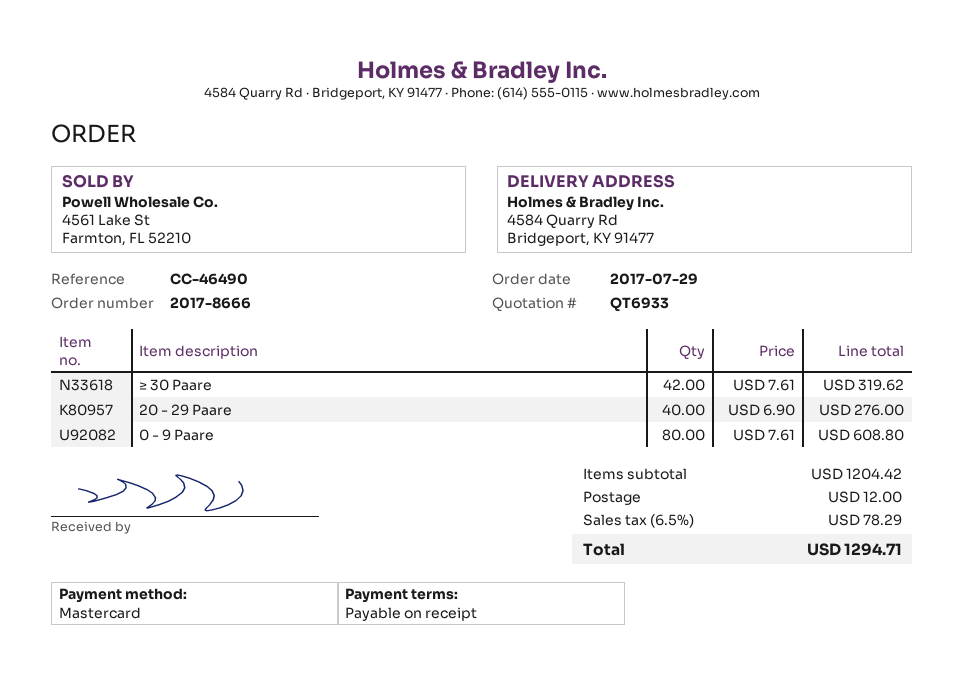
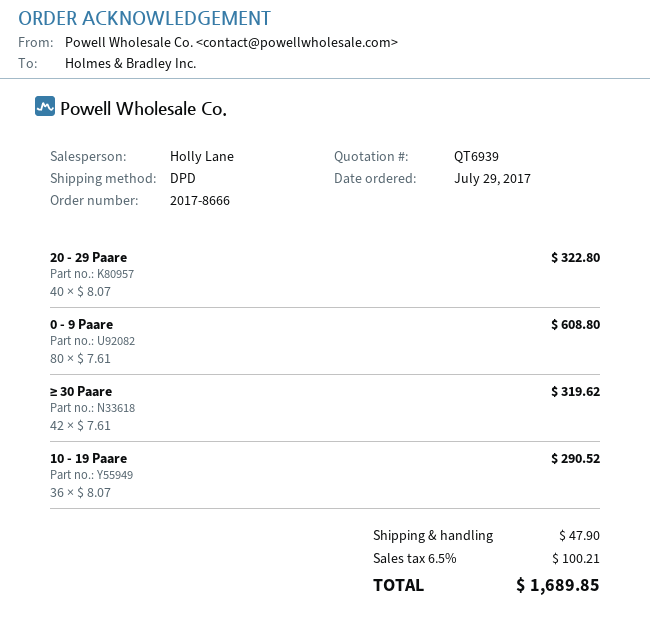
quote number: QT6933 -> QT6939
20 - 29 Paare: 40 x 6.90 = 276.00 -> 40 x 8.07 = 322.80
10 - 19 Paare: none -> 36 x 8.07 = 290.52
shipping: 12.00 -> 47.90
tax: 6.5% = 78.29 -> 6.5% = 100.21
total: 1294.71 -> 1689.85

